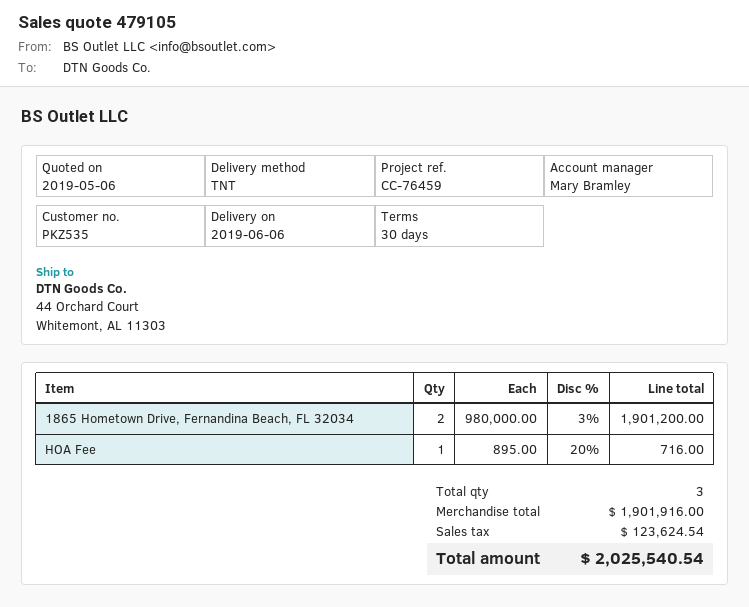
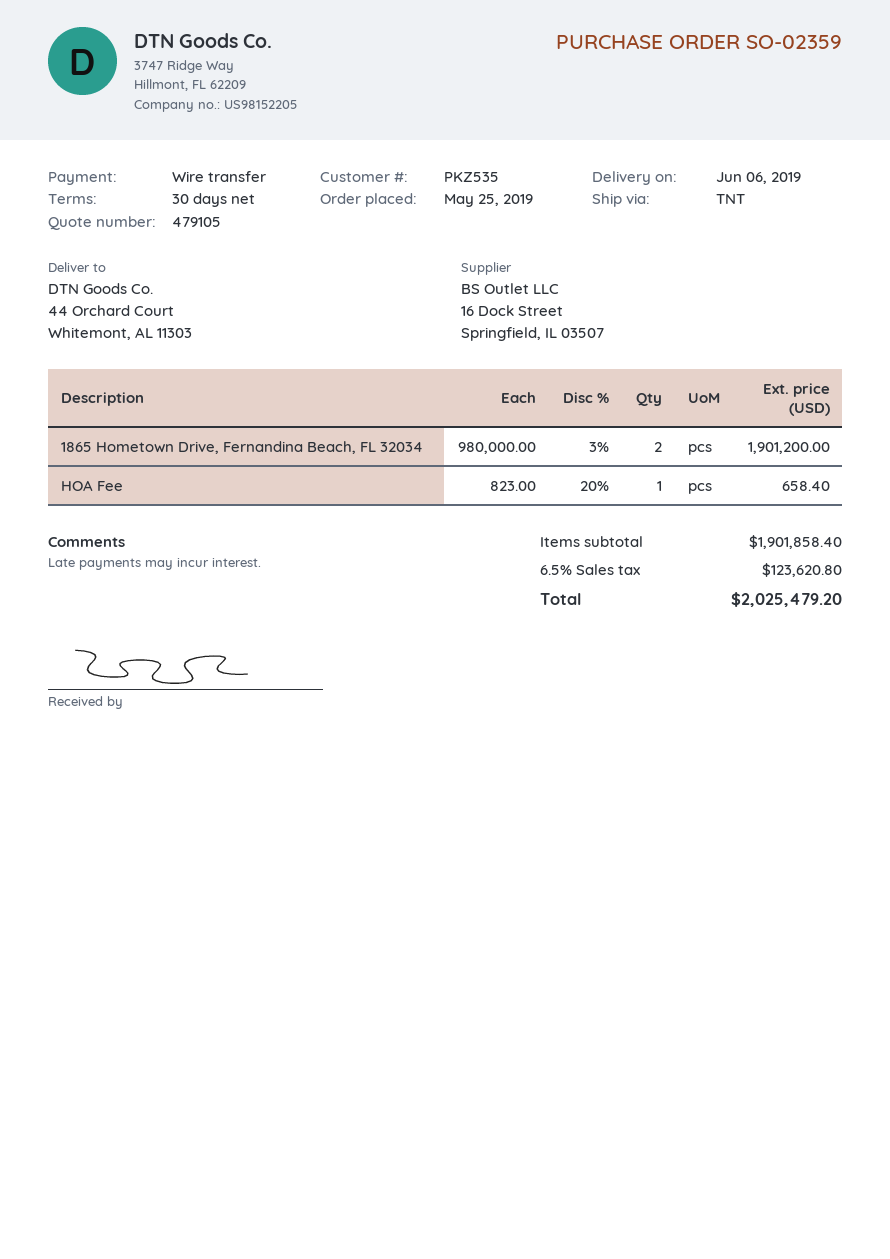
HOA Fee: 1 x 895.00 - 20% = 716.00 -> 1 x 823.00 - 20% = 658.40
subtotal: 1901916.00 -> 1901858.40
tax: 123624.54 -> 123620.80
total: 2025540.54 -> 2025479.20

